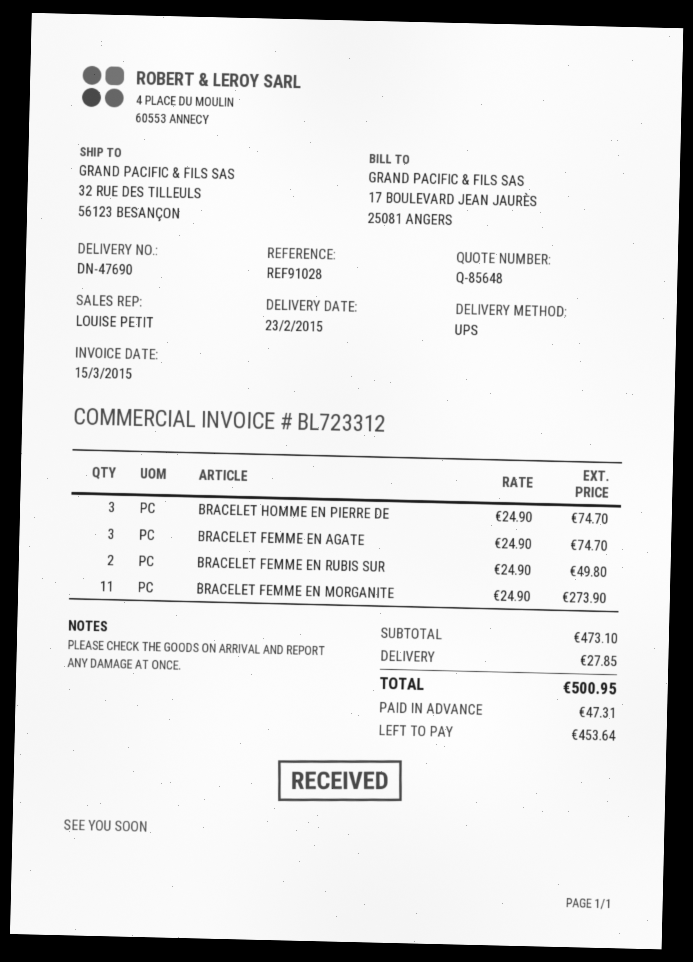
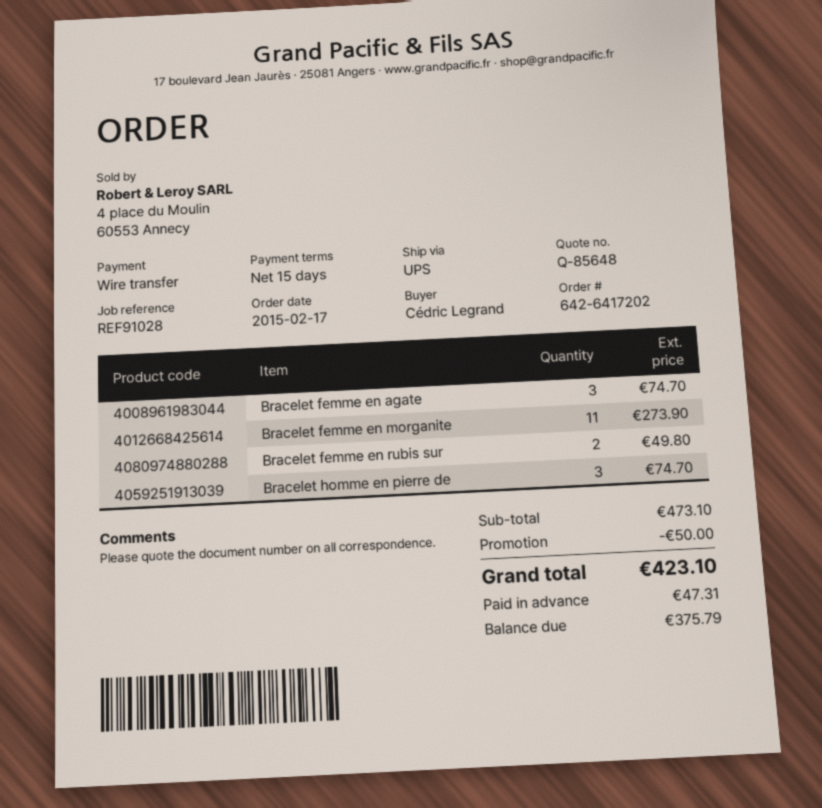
discount: none -> 50.00
shipping: 27.85 -> none
total: 500.95 -> 423.10
balance: 453.64 -> 375.79

